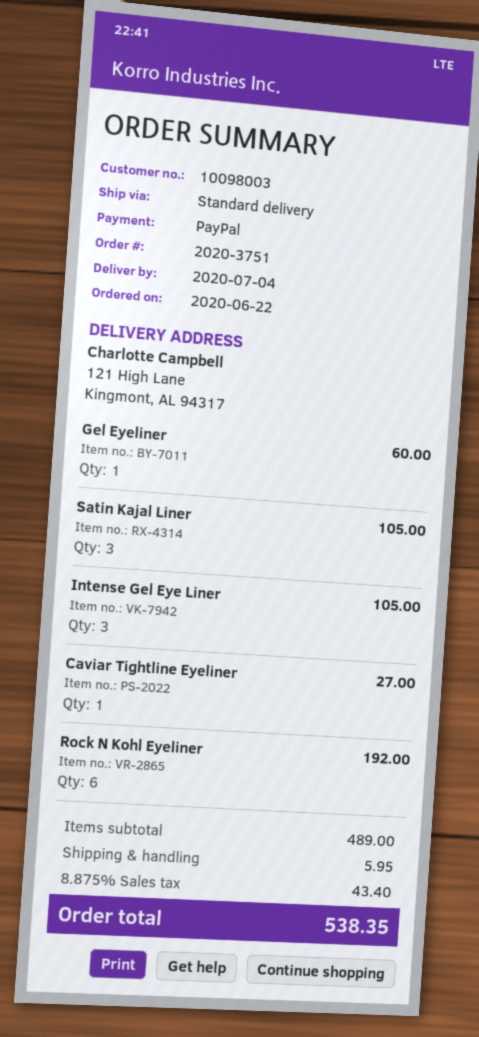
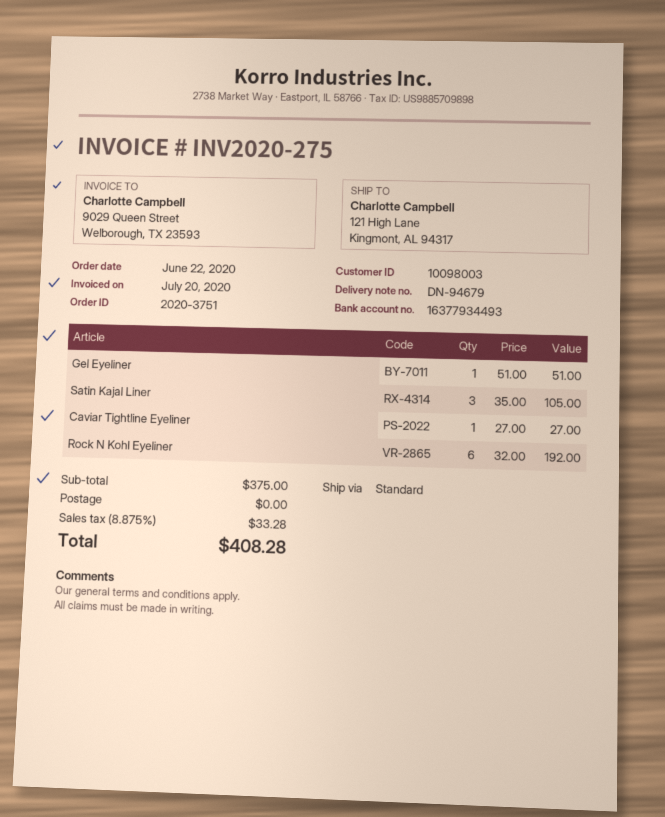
Gel Eyeliner: 1 for 60.00 -> 1 for 51.00
Intense Gel Eye Liner: 3 for 105.00 -> none
subtotal: 489.00 -> 375.00
shipping: 5.95 -> 0.00
tax: 8.875% = 43.40 -> 8.875% = 33.28
total: 538.35 -> 408.28

